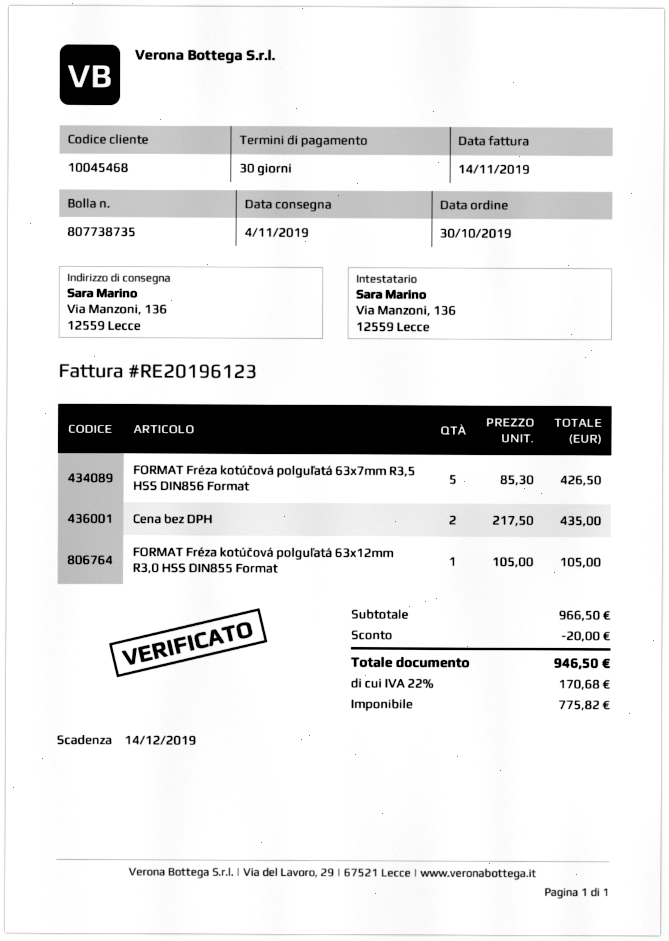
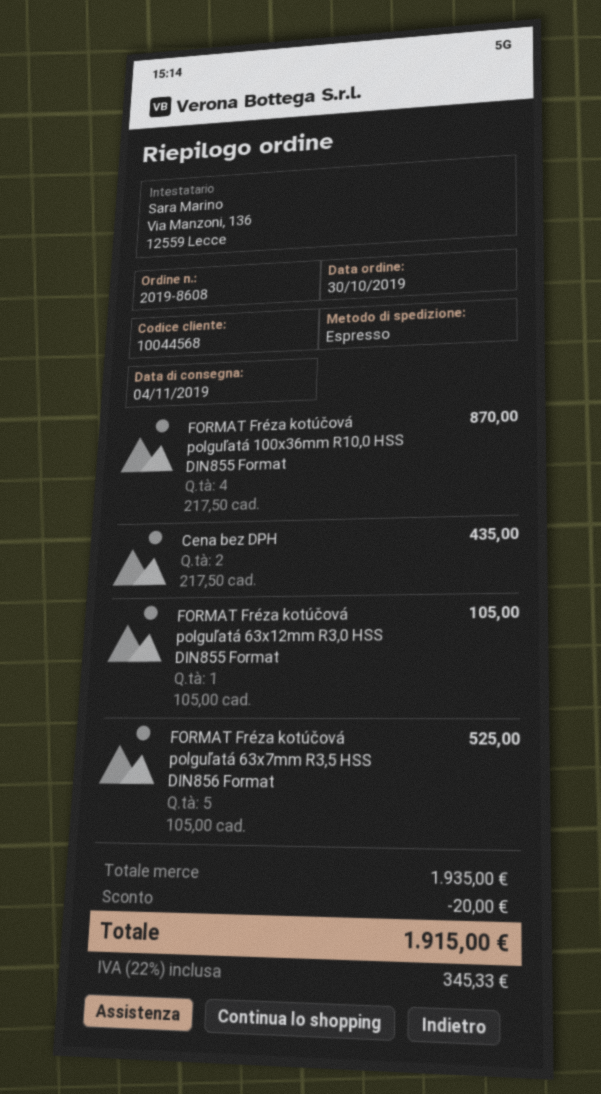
customer number: 10045468 -> 10044568
FORMAT Fréza kotúčová polguľatá 63x7mm R3,5 HSS DIN856 Format: 5 x 85.30 = 426.50 -> 5 x 105.00 = 525.00
FORMAT Fréza kotúčová polguľatá 100x36mm R10,0 HSS DIN855 Format: none -> 4 x 217.50 = 870.00
subtotal: 966.50 -> 1935.00
tax: 22% = 170.68 -> 22% = 345.33
total: 946.50 -> 1915.00

